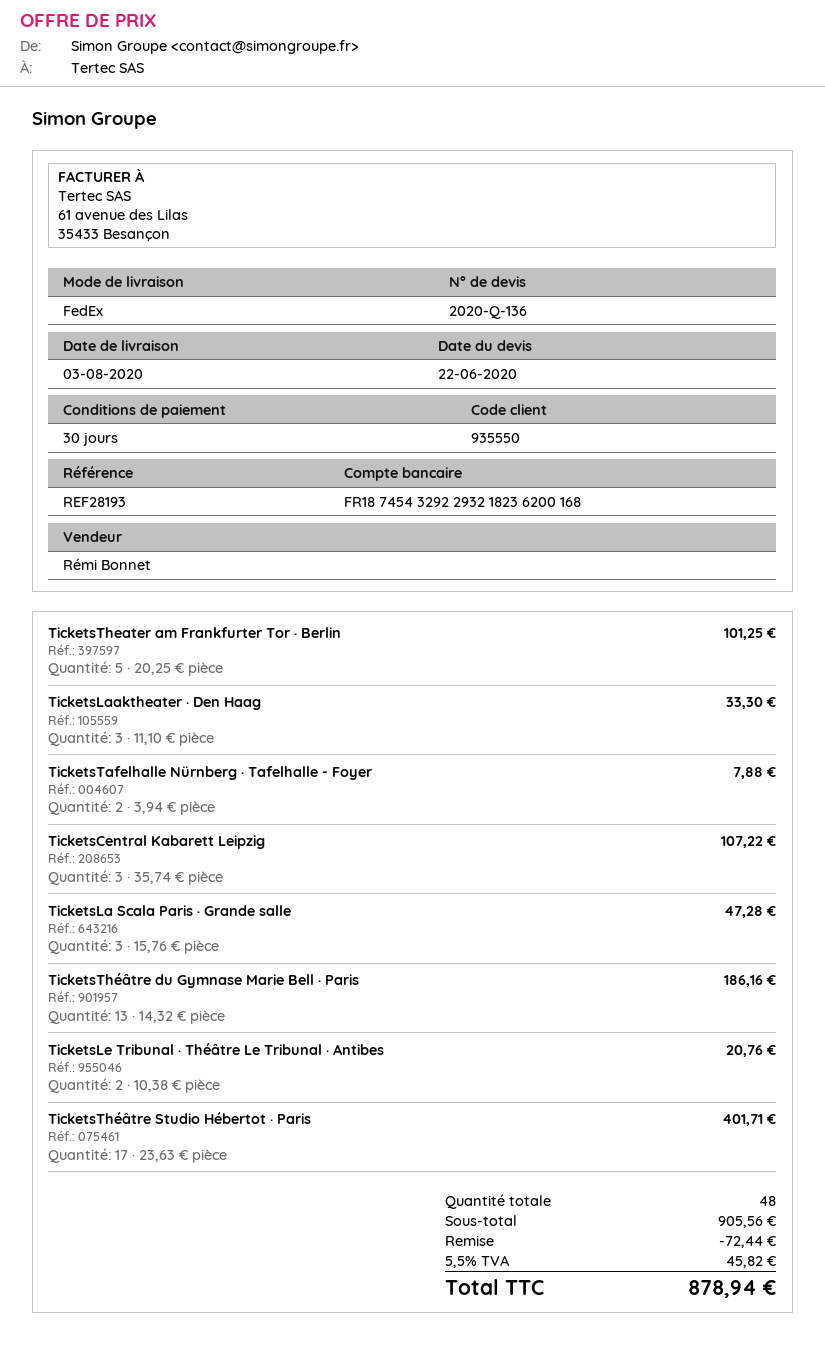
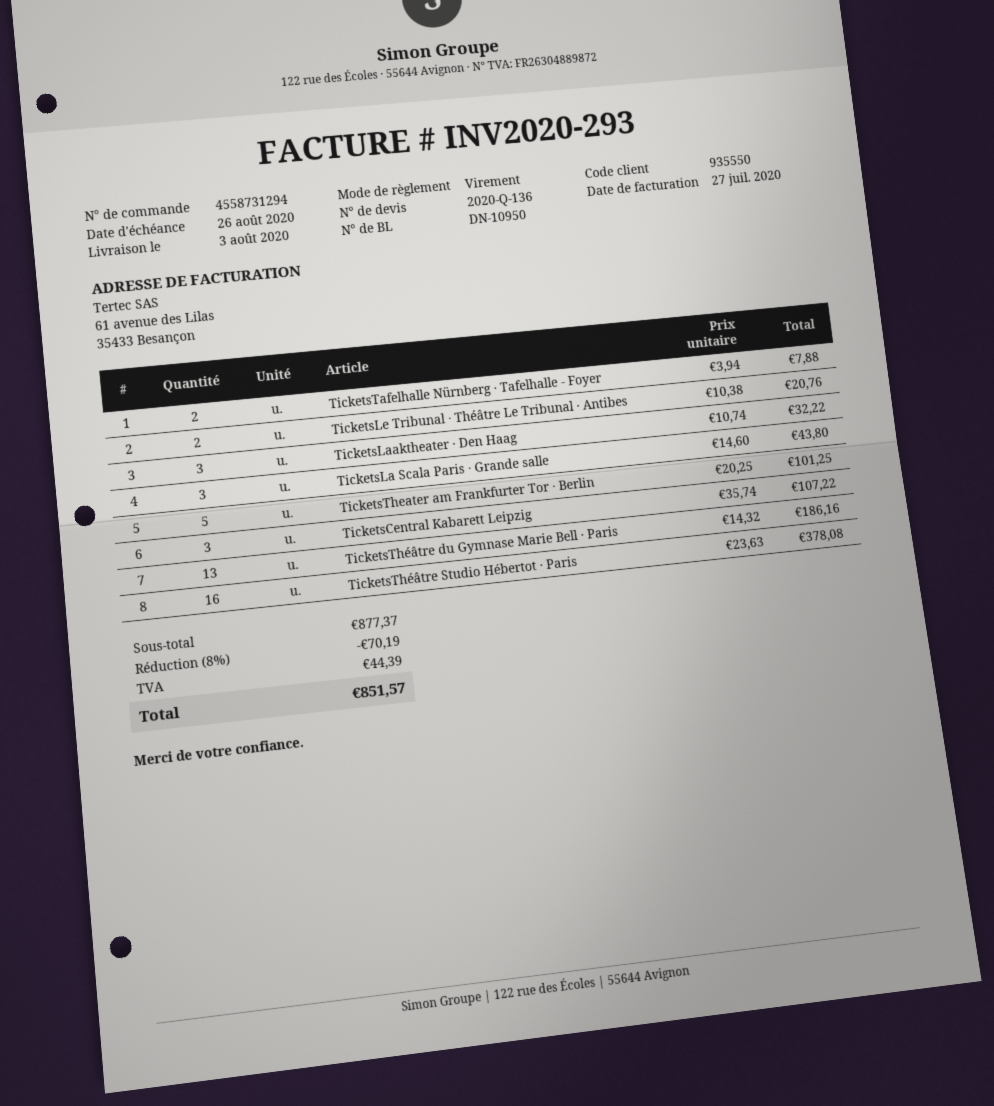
TicketsLaaktheater · Den Haag: 3 x 11.10 = 33.30 -> 3 x 10.74 = 32.22
TicketsLa Scala Paris · Grande salle: 3 x 15.76 = 47.28 -> 3 x 14.60 = 43.80
TicketsThéâtre Studio Hébertot · Paris: 17 x 23.63 = 401.71 -> 16 x 23.63 = 378.08
subtotal: 905.56 -> 877.37
discount: 72.44 -> 70.19
tax: 45.82 -> 44.39
total: 878.94 -> 851.57

